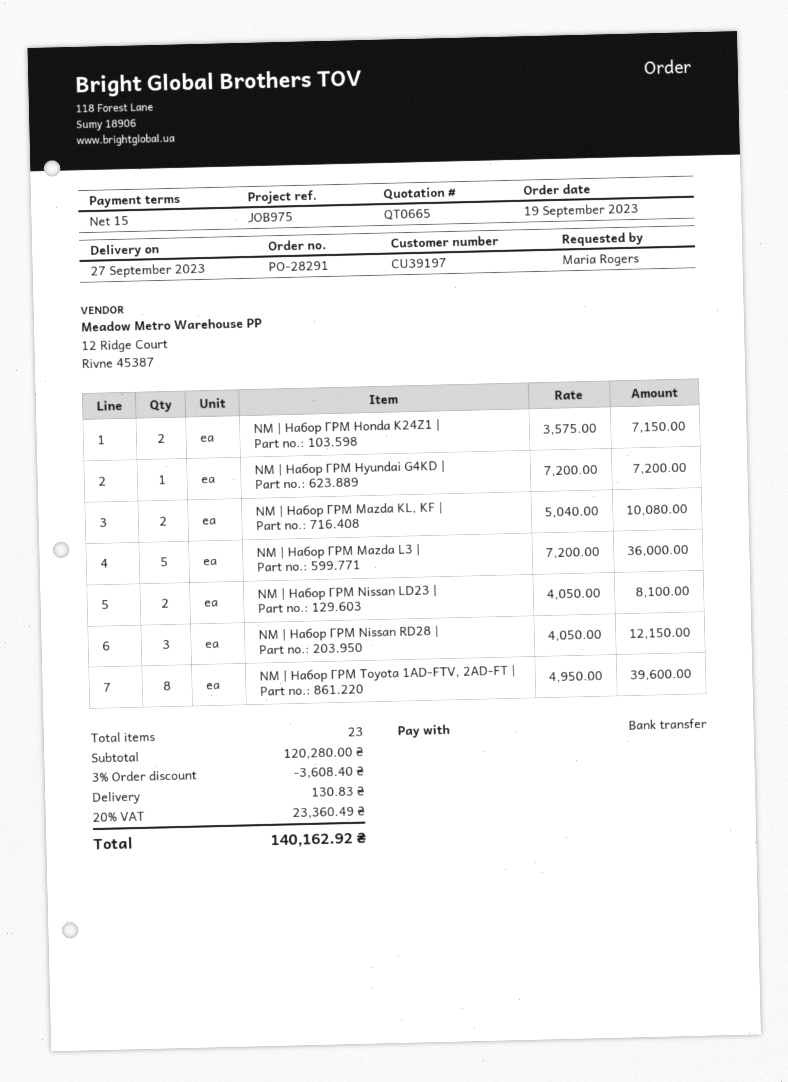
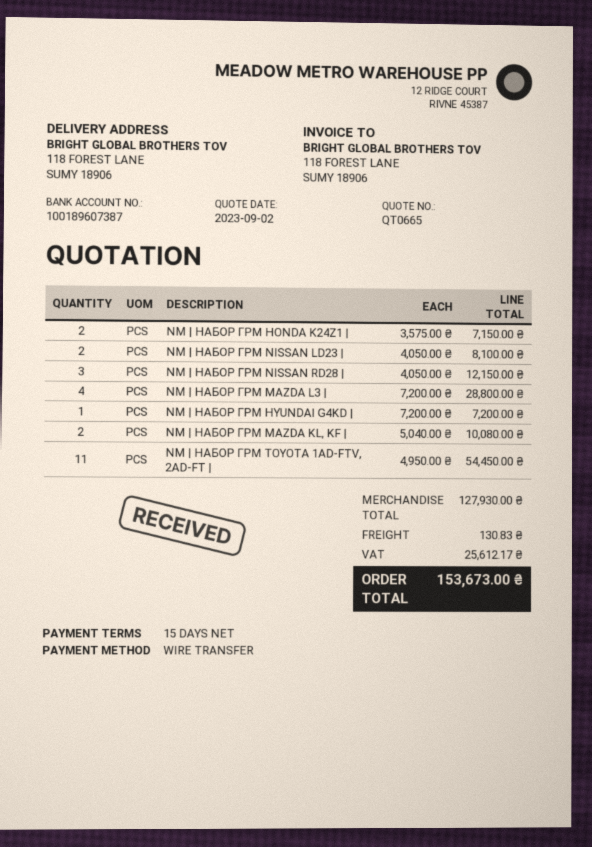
NM | Набор ГРМ Mazda L3 |: 5 x 7200.00 = 36000.00 -> 4 x 7200.00 = 28800.00
NM | Набор ГРМ Toyota 1AD-FTV, 2AD-FT |: 8 x 4950.00 = 39600.00 -> 11 x 4950.00 = 54450.00
subtotal: 120280.00 -> 127930.00
discount: 3% = 3608.40 -> none
tax: 23360.49 -> 25612.17
total: 140162.92 -> 153673.00

